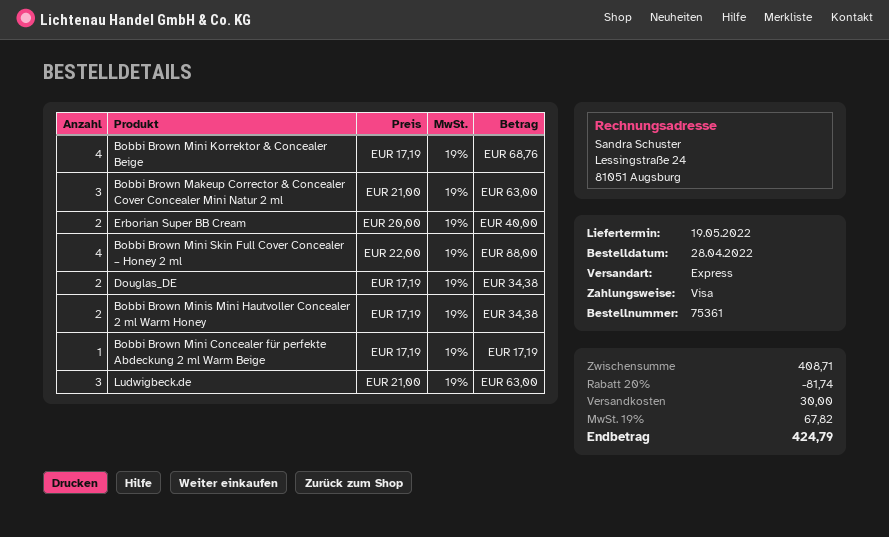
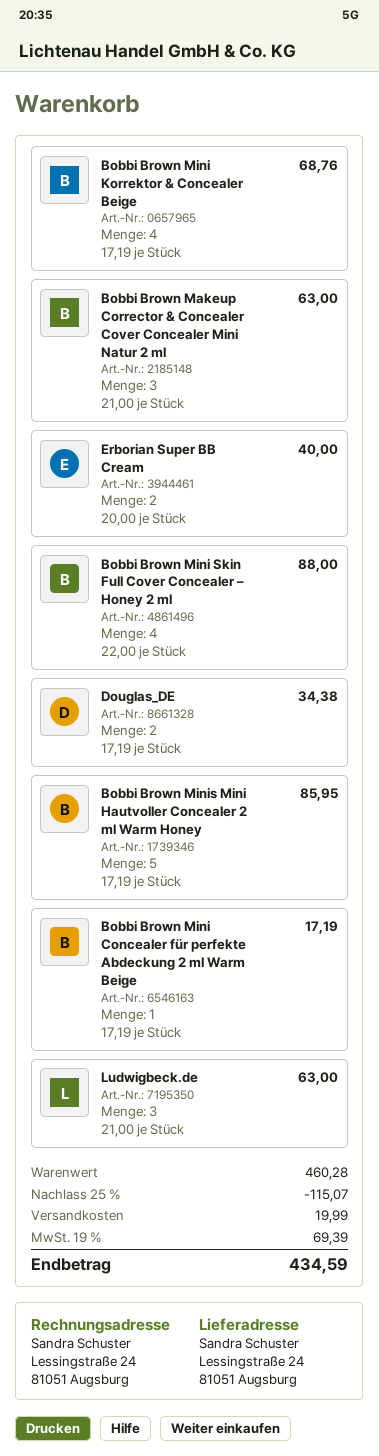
Bobbi Brown Minis Mini Hautvoller Concealer 2 ml Warm Honey: 2 x 17.19 = 34.38 -> 5 x 17.19 = 85.95
subtotal: 408.71 -> 460.28
discount: 20% = 81.74 -> 25% = 115.07
shipping: 30.00 -> 19.99
tax: 19% = 67.82 -> 19% = 69.39
total: 424.79 -> 434.59

